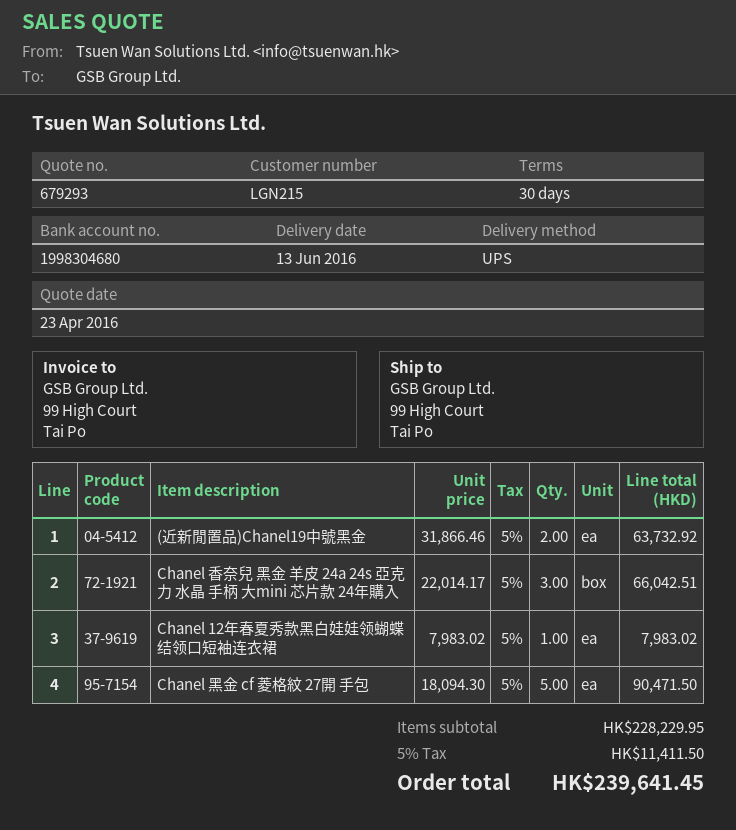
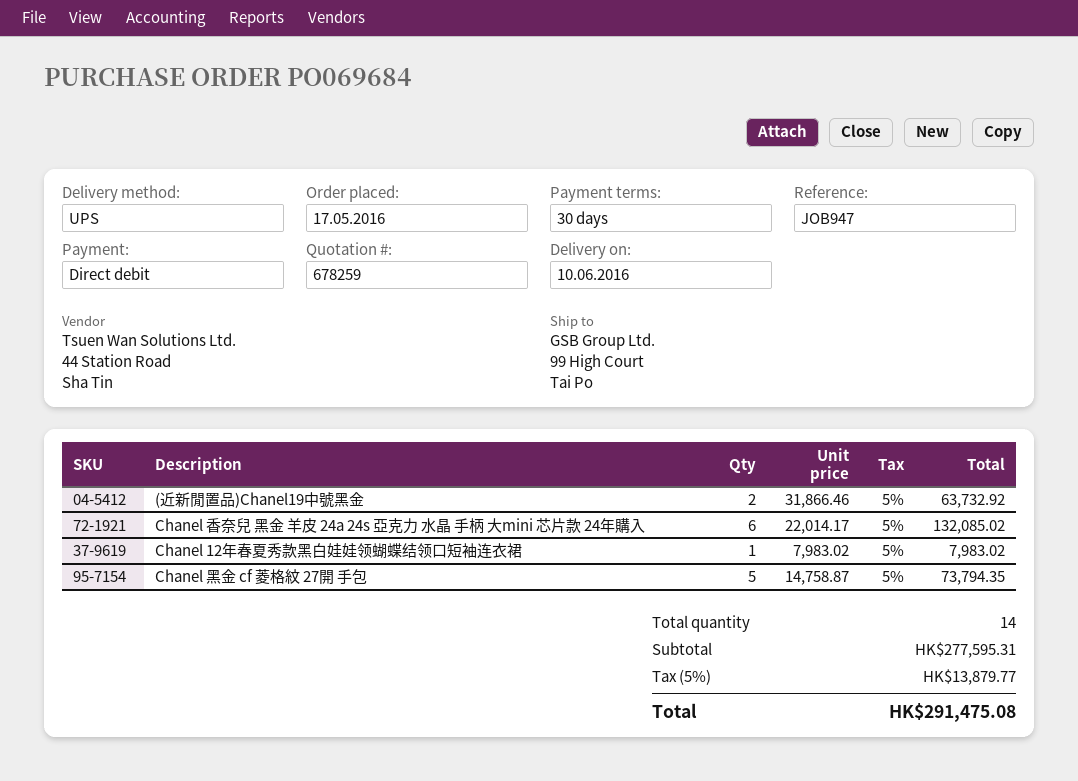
quote number: 679293 -> 678259
delivery date: 2016-06-13 -> 2016-06-10
Chanel 香奈兒 黑金 羊皮 24a 24s 亞克力 水晶 手柄 大mini 芯片款 24年購入: 3 x 22014.17 = 66042.51 -> 6 x 22014.17 = 132085.02
Chanel 黑金 cf 菱格紋 27開 手包: 5 x 18094.30 = 90471.50 -> 5 x 14758.87 = 73794.35
subtotal: 228229.95 -> 277595.31
tax: 5% = 11411.50 -> 5% = 13879.77
total: 239641.45 -> 291475.08

